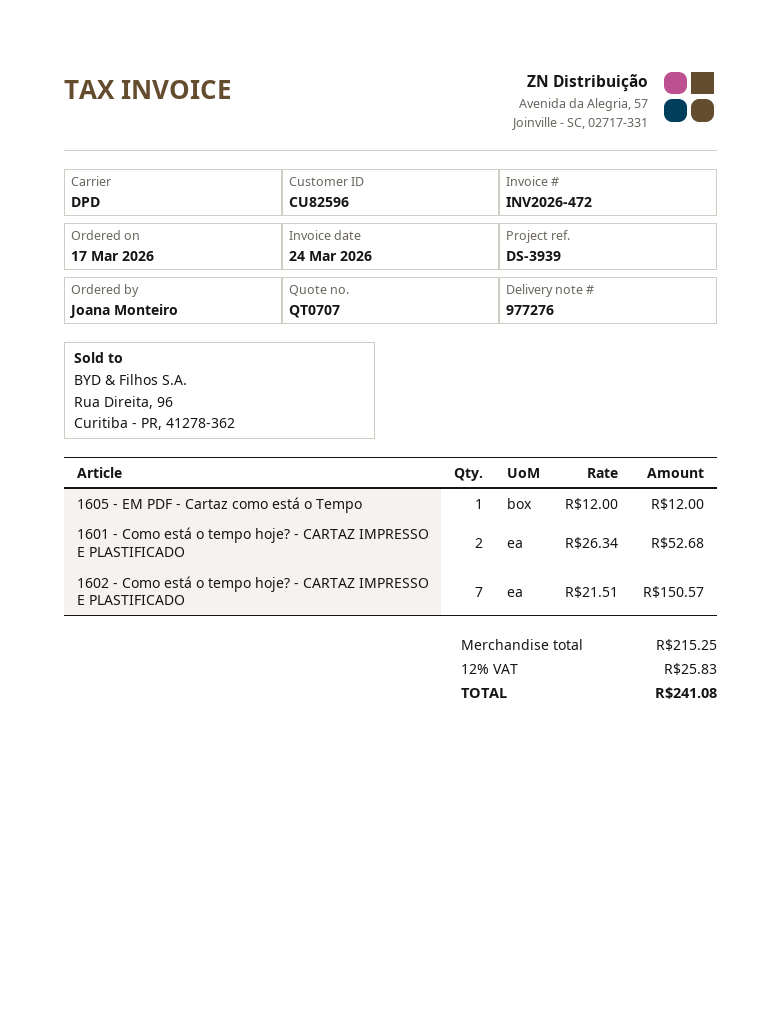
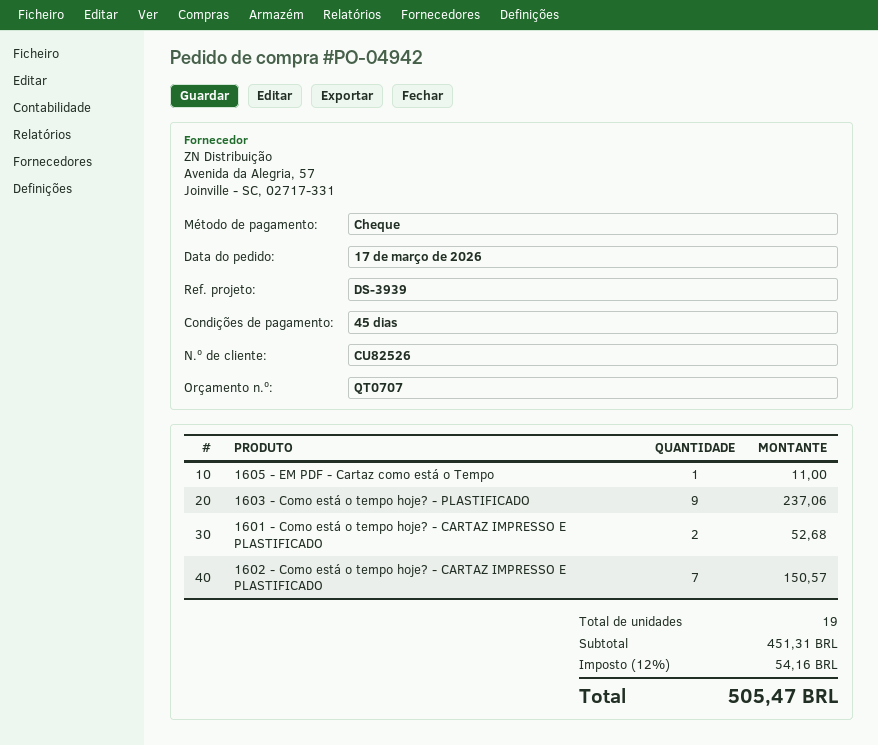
customer number: CU82596 -> CU82526
1605 - EM PDF - Cartaz como está o Tempo: 1 for 12.00 -> 1 for 11.00
1603 - Como está o tempo hoje? - PLASTIFICADO: none -> 9 for 237.06
subtotal: 215.25 -> 451.31
tax: 12% = 25.83 -> 12% = 54.16
total: 241.08 -> 505.47

